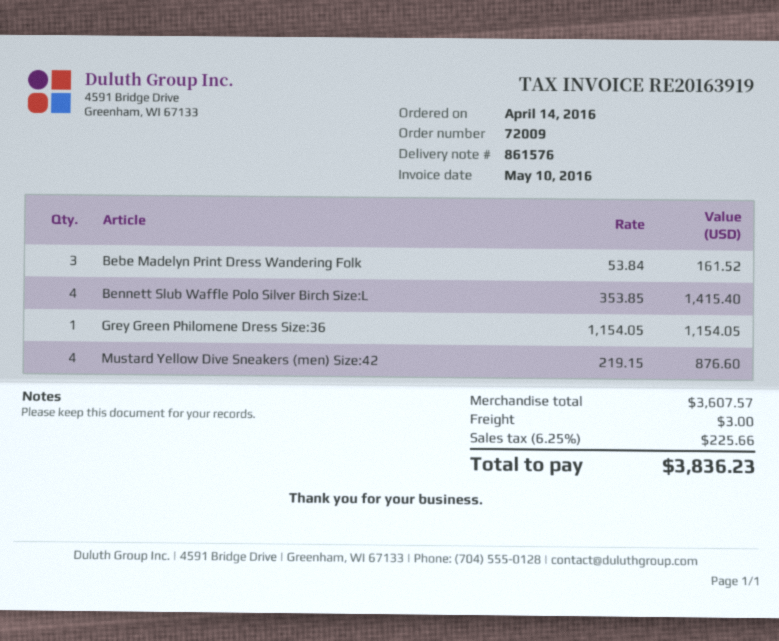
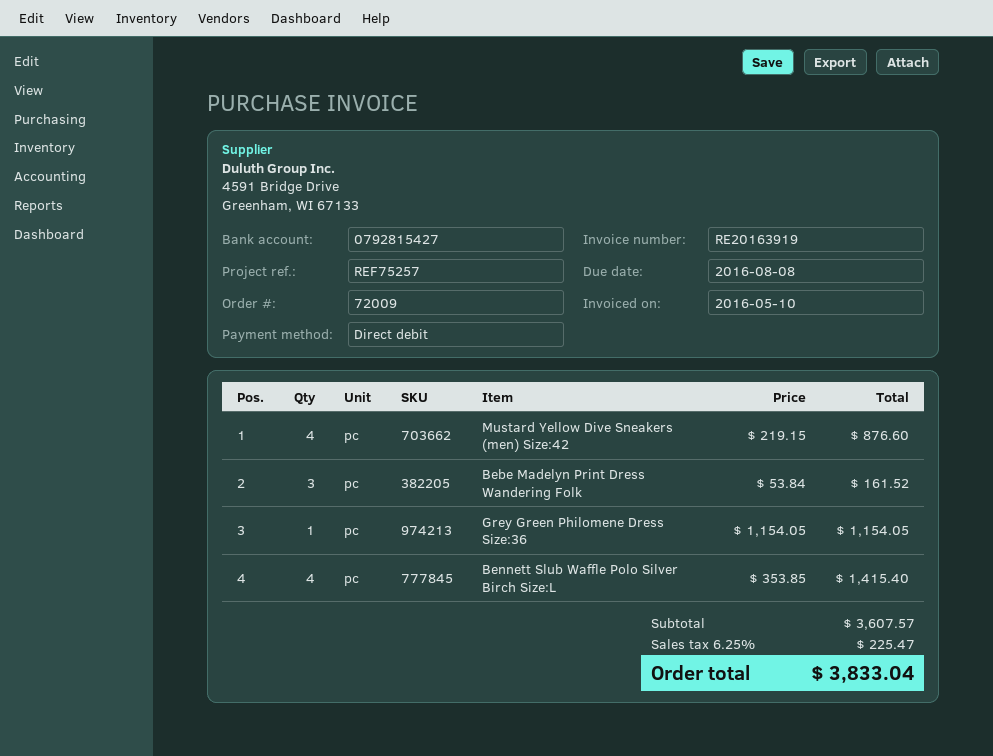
shipping: 3.00 -> none
tax: 6.25% = 225.66 -> 6.25% = 225.47
total: 3836.23 -> 3833.04

